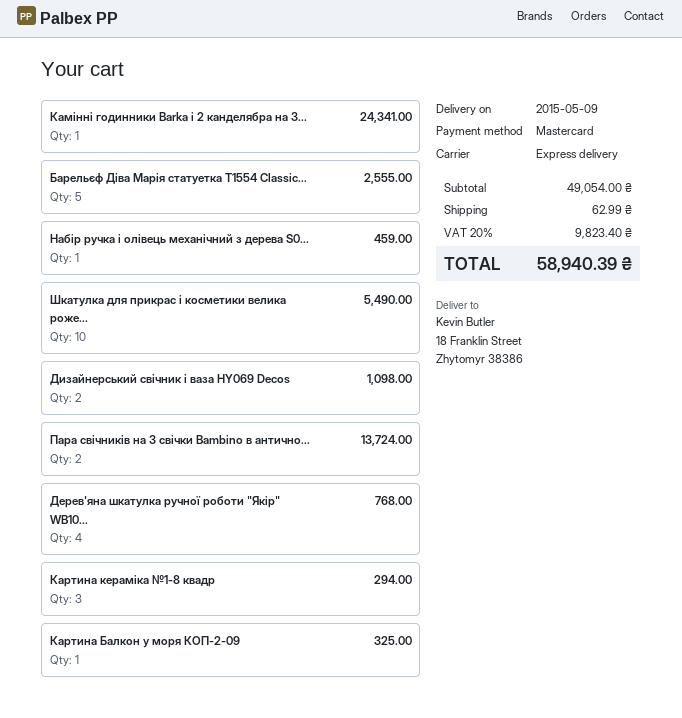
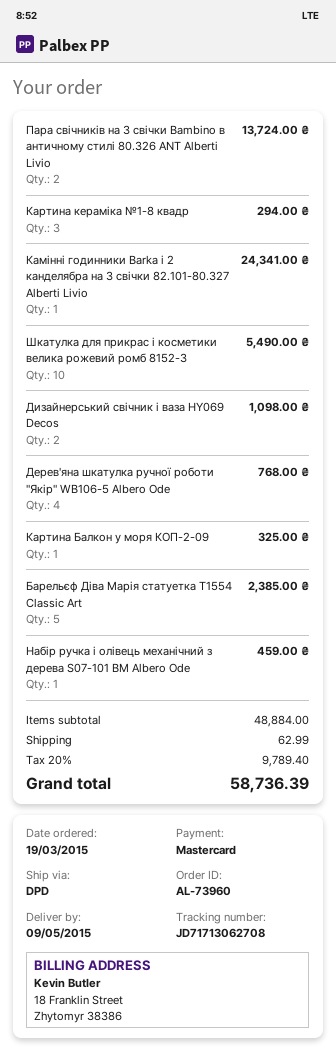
shipping method: express -> DPD
Барельєф Діва Марія статуетка T1554 Classic...: 5 for 2555.00 -> 5 for 2385.00
subtotal: 49054.00 -> 48884.00
tax: 20% = 9823.40 -> 20% = 9789.40
total: 58940.39 -> 58736.39

